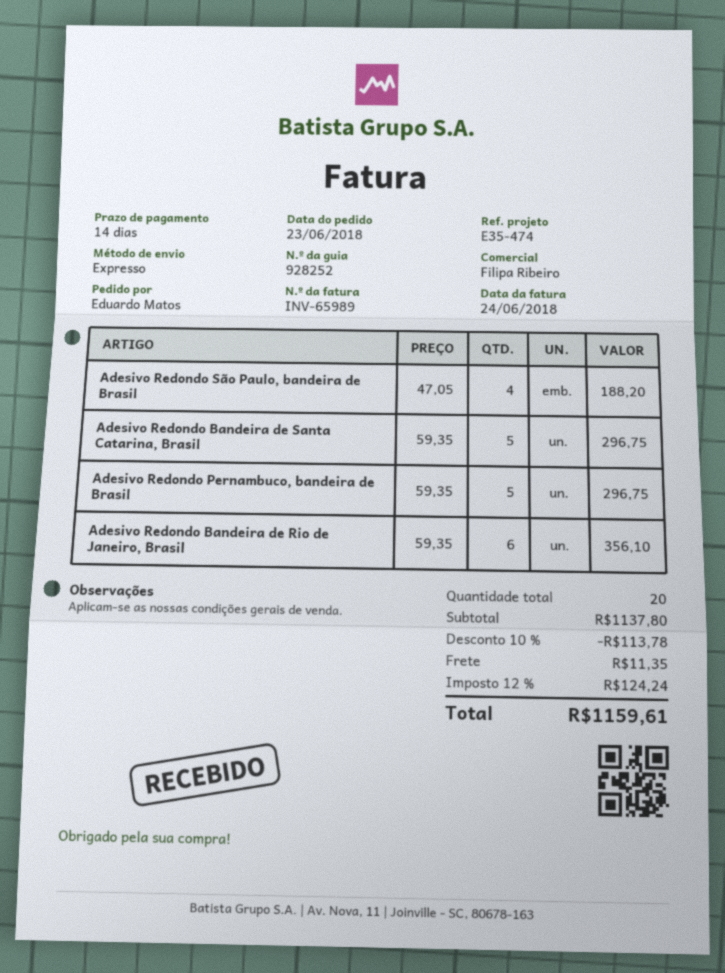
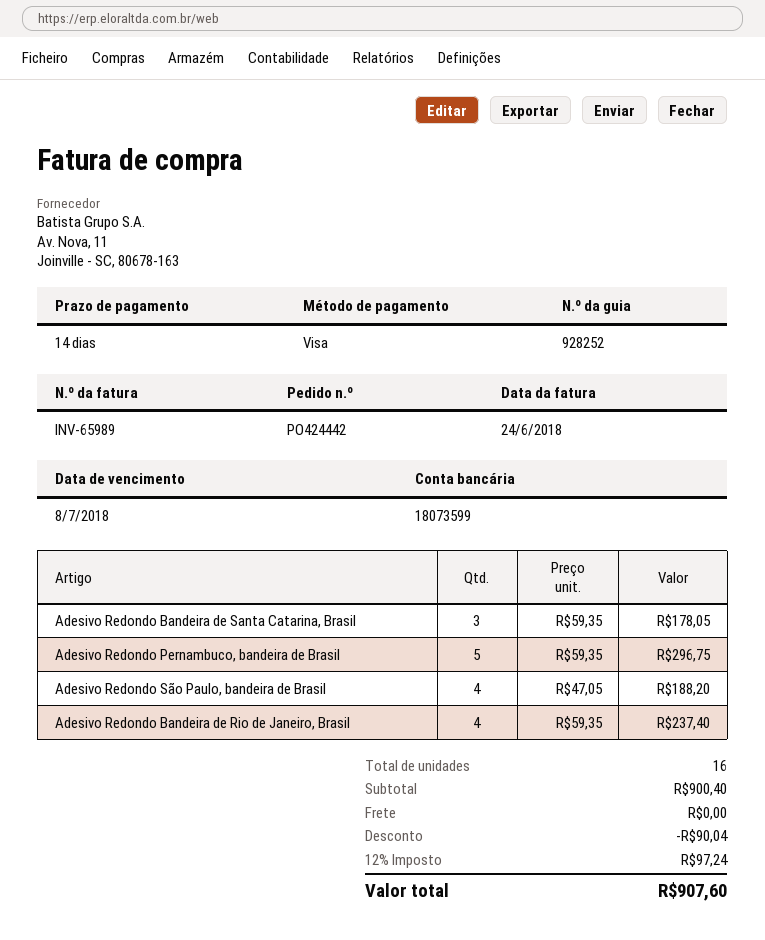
Adesivo Redondo Bandeira de Santa Catarina, Brasil: 5 x 59.35 = 296.75 -> 3 x 59.35 = 178.05
Adesivo Redondo Bandeira de Rio de Janeiro, Brasil: 6 x 59.35 = 356.10 -> 4 x 59.35 = 237.40
total quantity: 20 -> 16
subtotal: 1137.80 -> 900.40
discount: 113.78 -> 90.04
shipping: 11.35 -> 0.00
tax: 12% = 124.24 -> 12% = 97.24
total: 1159.61 -> 907.60

